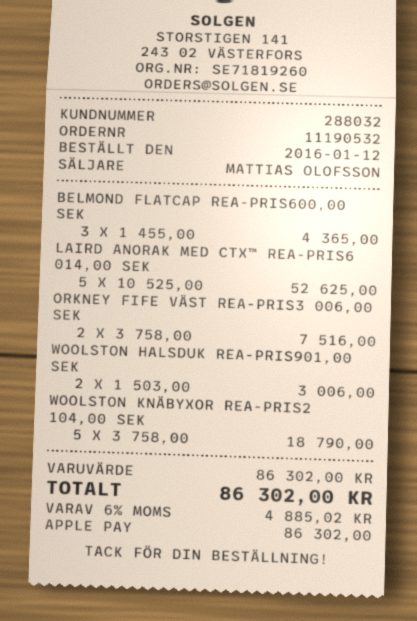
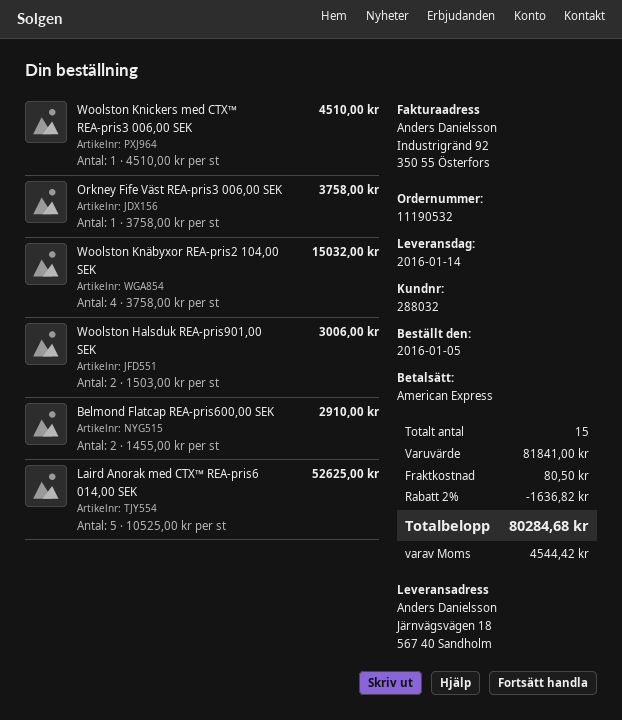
order date: 2016-01-12 -> 2016-01-05
payment method: Apple Pay -> American Express
BELMOND FLATCAP REA-PRIS600,00 SEK: 3 x 1455.00 = 4365.00 -> 2 x 1455.00 = 2910.00
ORKNEY FIFE VÄST REA-PRIS3 006,00 SEK: 2 x 3758.00 = 7516.00 -> 1 x 3758.00 = 3758.00
WOOLSTON KNÄBYXOR REA-PRIS2 104,00 SEK: 5 x 3758.00 = 18790.00 -> 4 x 3758.00 = 15032.00
Woolston Knickers med CTX™ REA-pris3 006,00 SEK: none -> 1 x 4510.00 = 4510.00
subtotal: 86302.00 -> 81841.00
discount: none -> 2% = 1636.82
shipping: none -> 80.50
tax: 4885.02 -> 4544.42
total: 86302.00 -> 80284.68

